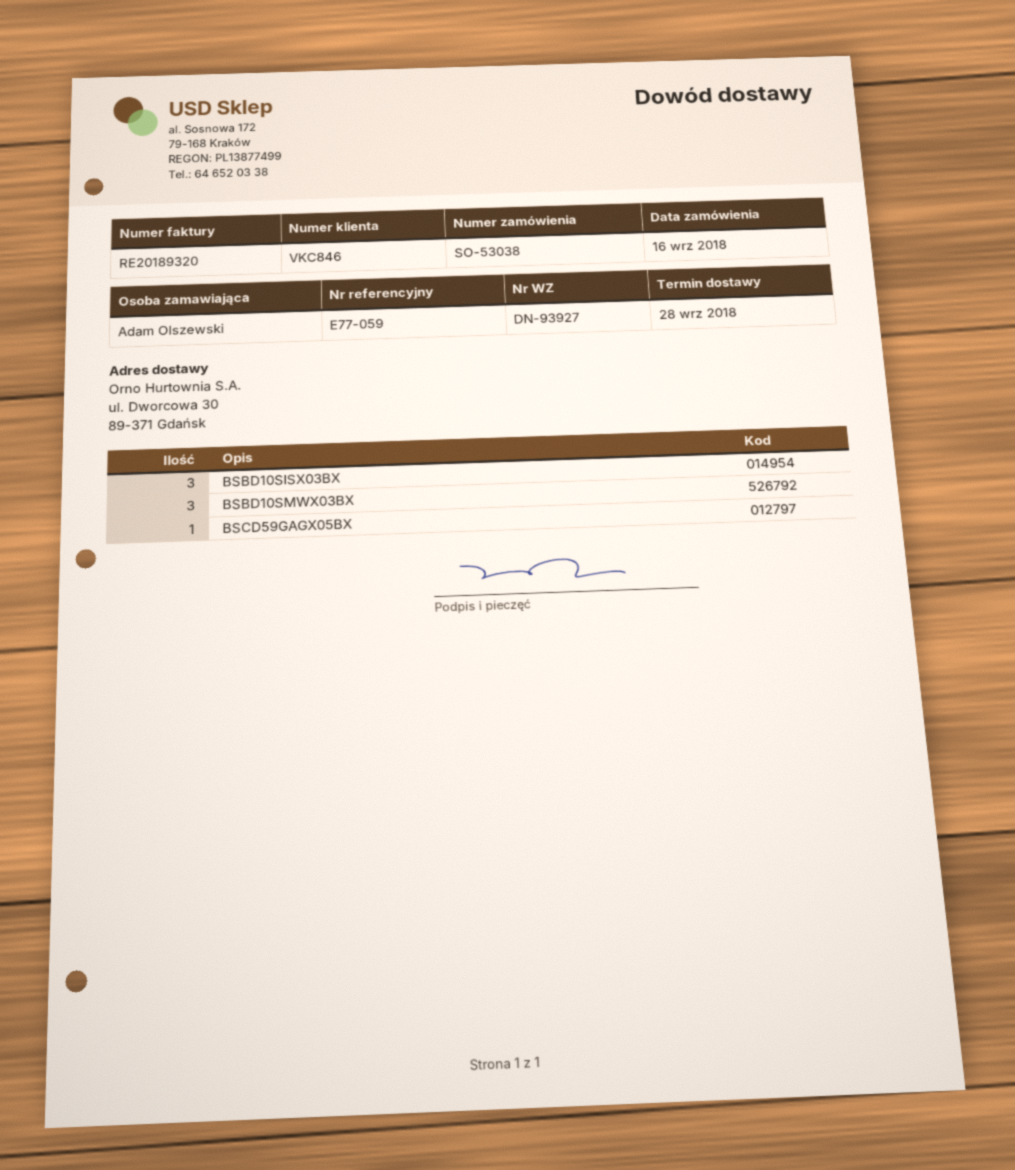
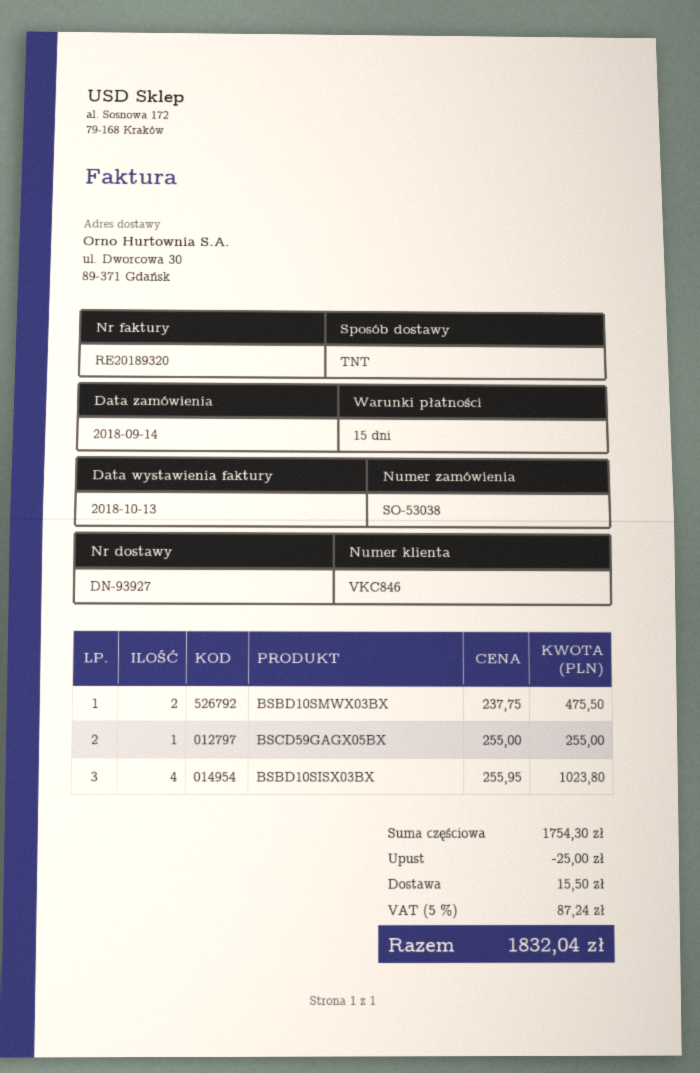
order date: 2018-09-16 -> 2018-09-14
BSBD10SISX03BX: 3 -> 4
BSBD10SMWX03BX: 3 -> 2

